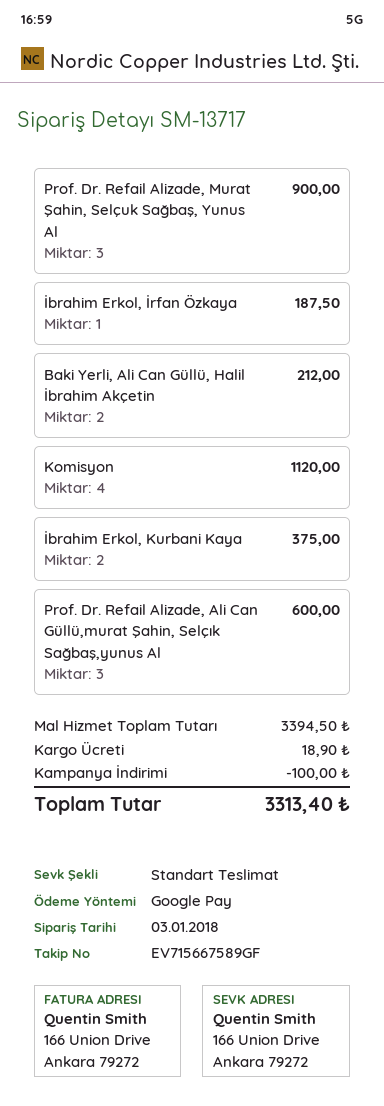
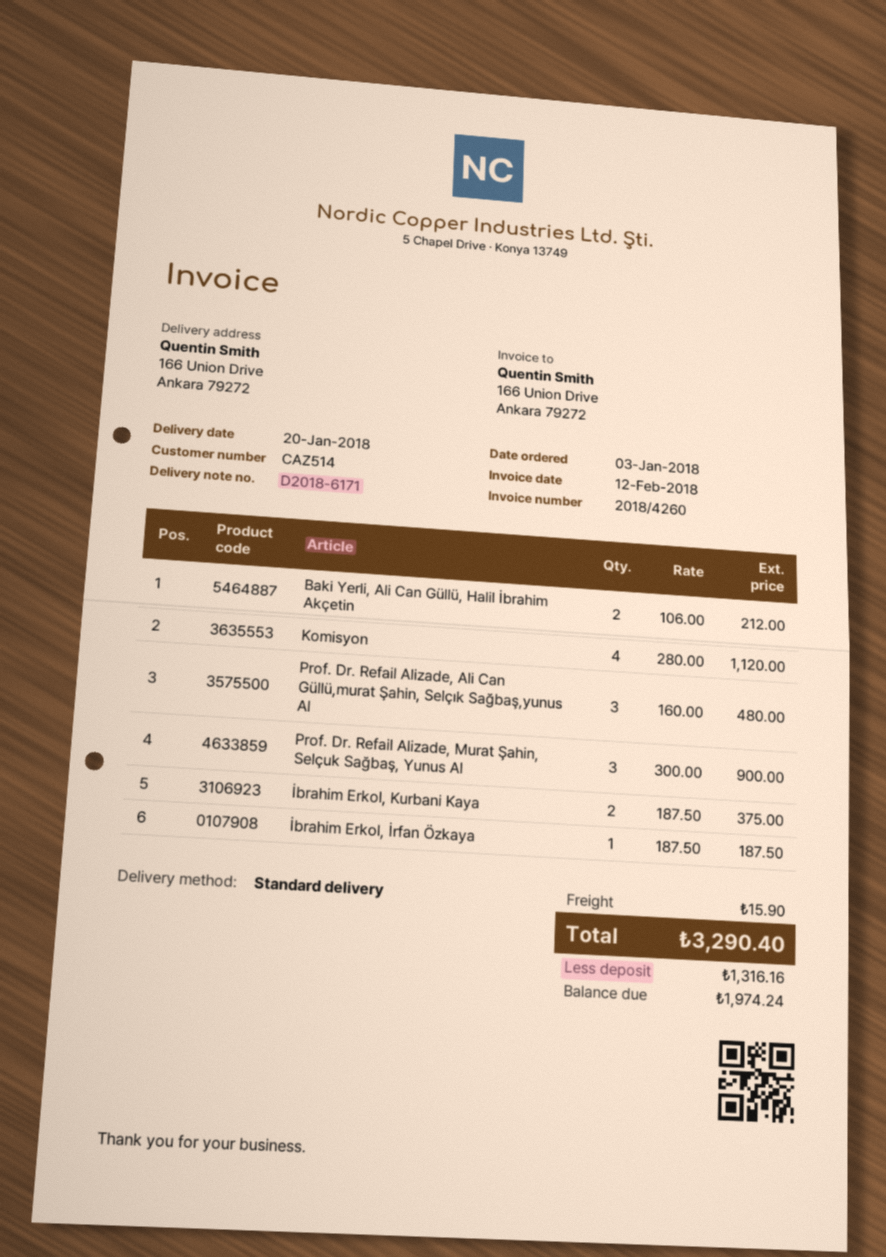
Prof. Dr. Refail Alizade, Ali Can Güllü,murat Şahin, Selçık Sağbaş,yunus Al: 3 for 600.00 -> 3 for 480.00
discount: 100.00 -> none
shipping: 18.90 -> 15.90
total: 3313.40 -> 3290.40

